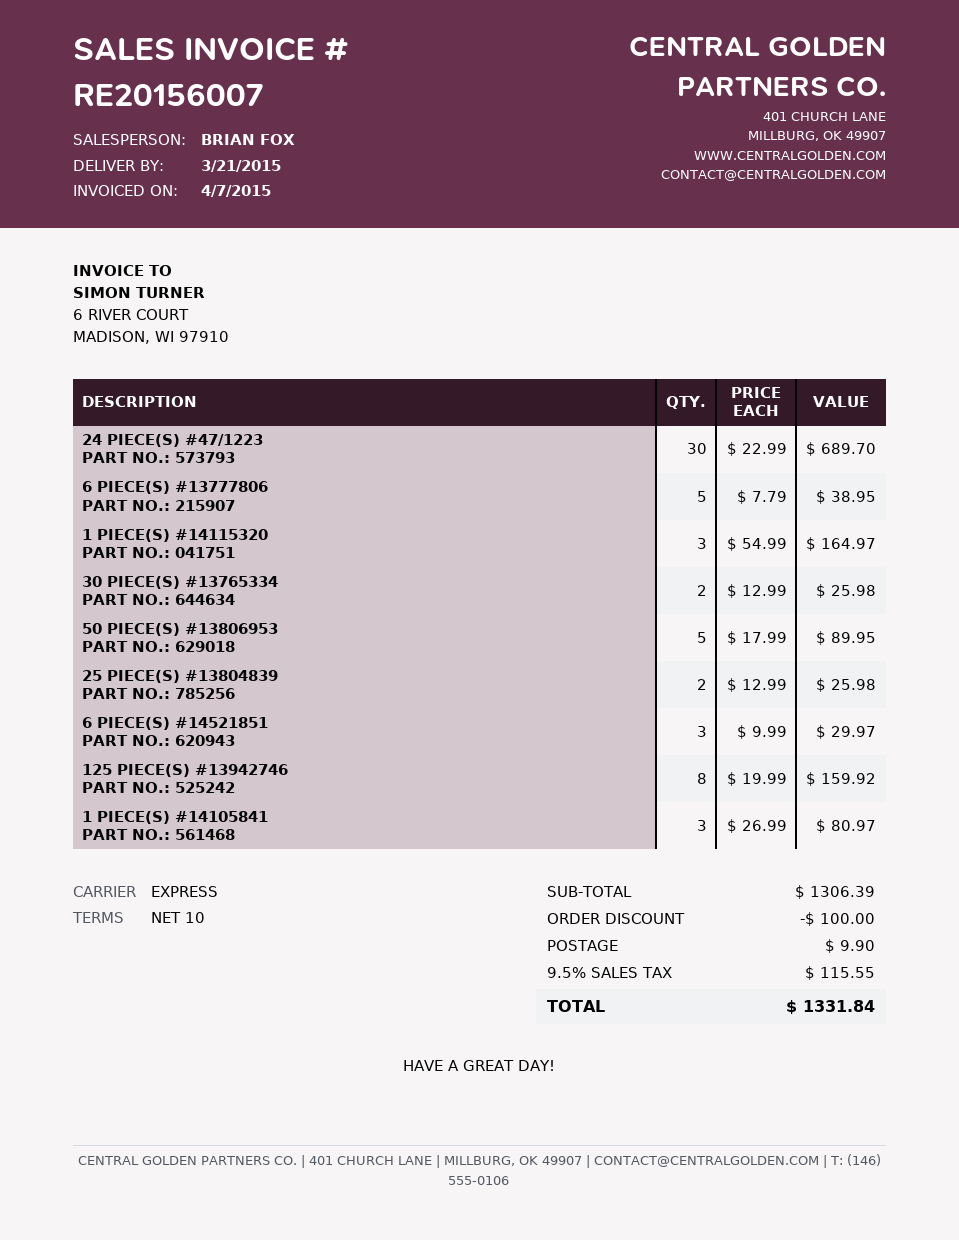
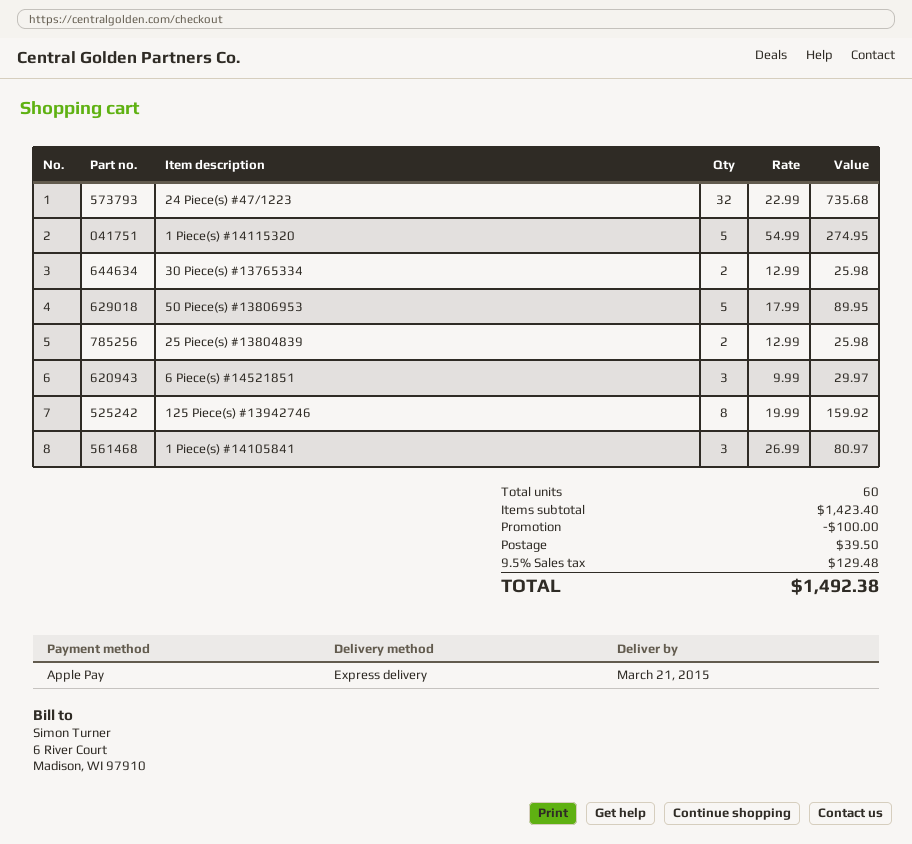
24 PIECE(S) #47/1223: 30 x 22.99 = 689.70 -> 32 x 22.99 = 735.68
6 PIECE(S) #13777806: 5 x 7.79 = 38.95 -> none
1 PIECE(S) #14115320: 3 x 54.99 = 164.97 -> 5 x 54.99 = 274.95
subtotal: 1306.39 -> 1423.40
shipping: 9.90 -> 39.50
tax: 9.5% = 115.55 -> 9.5% = 129.48
total: 1331.84 -> 1492.38

